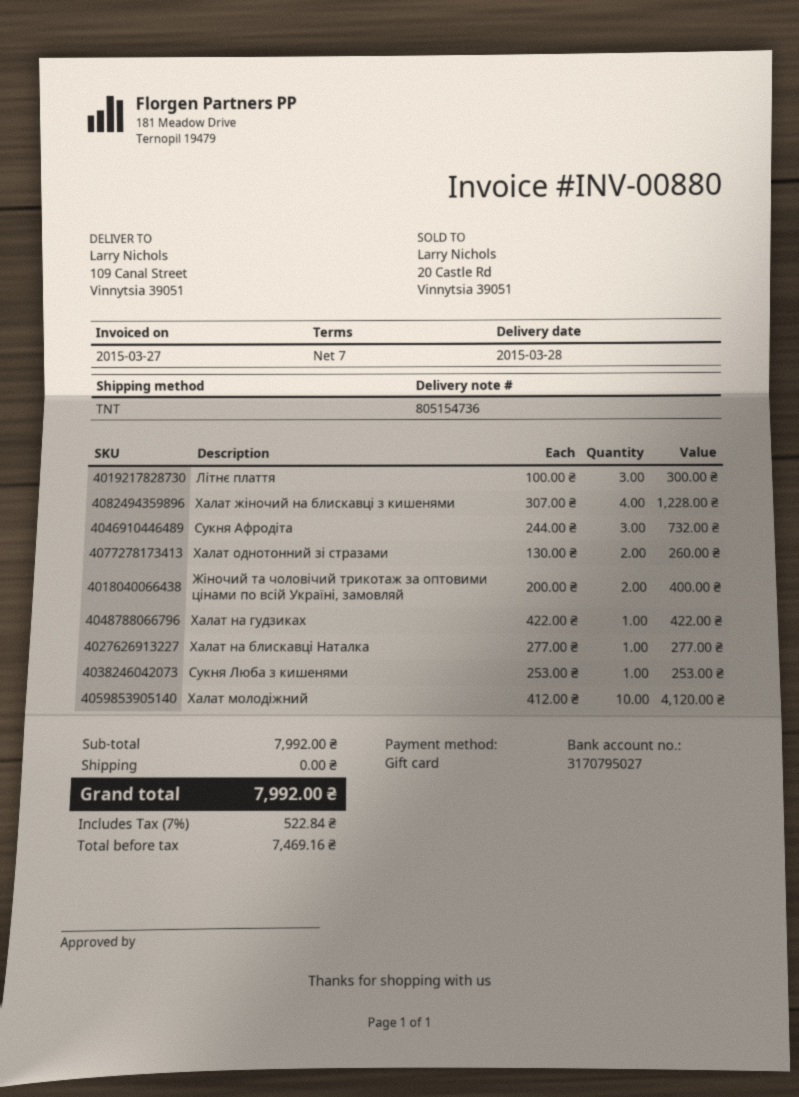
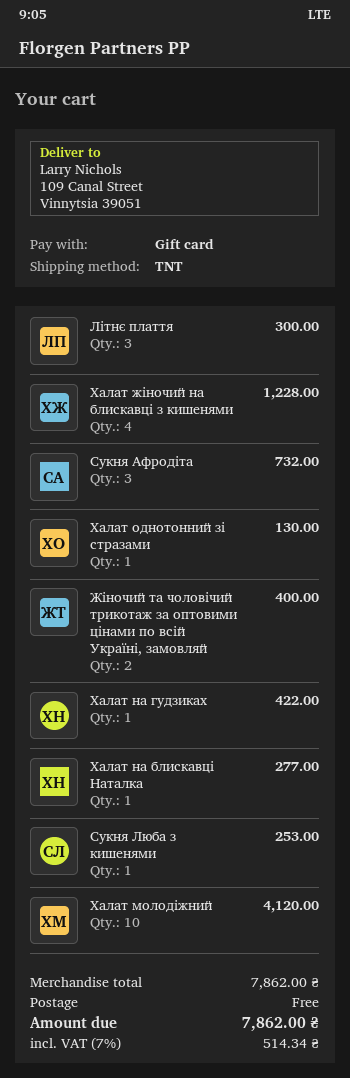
Халат однотонний зі стразами: 2 for 260.00 -> 1 for 130.00
subtotal: 7992.00 -> 7862.00
tax: 7% = 522.84 -> 7% = 514.34
total: 7992.00 -> 7862.00

